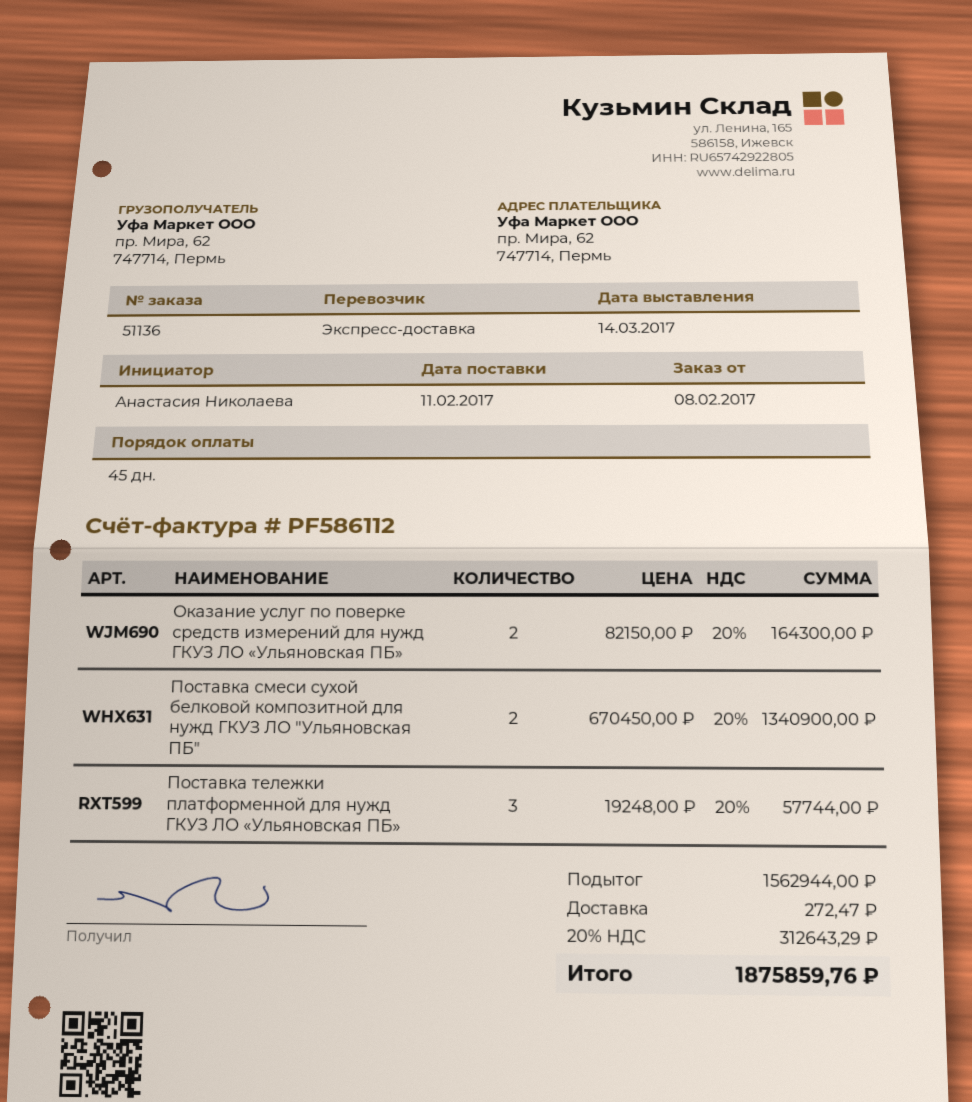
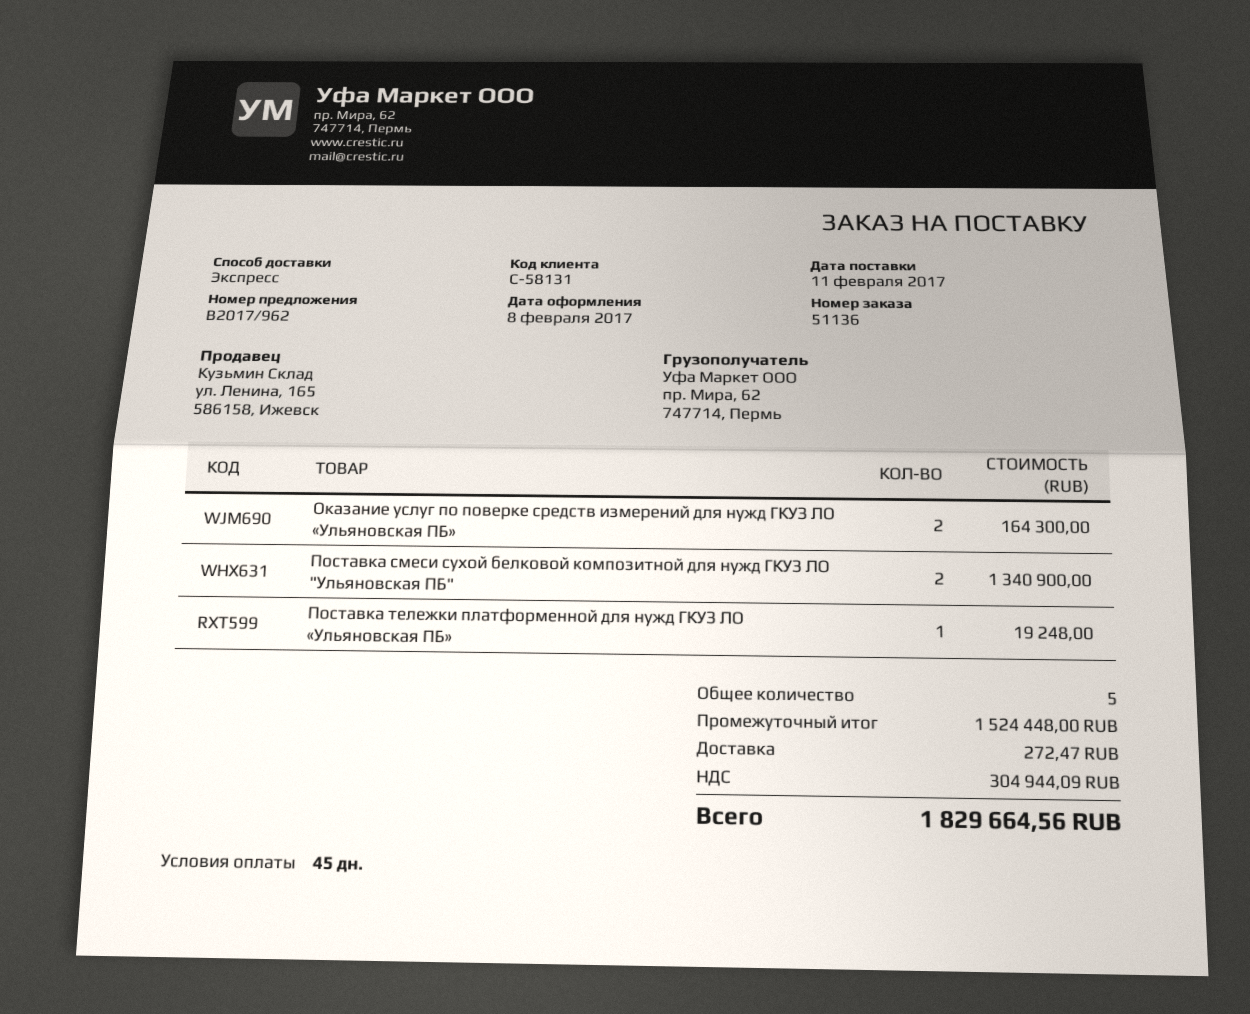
Поставка тележки платформенной для нужд ГКУЗ ЛО «Ульяновская ПБ»: 3 for 57744.00 -> 1 for 19248.00
subtotal: 1562944.00 -> 1524448.00
tax: 312643.29 -> 304944.09
total: 1875859.76 -> 1829664.56

